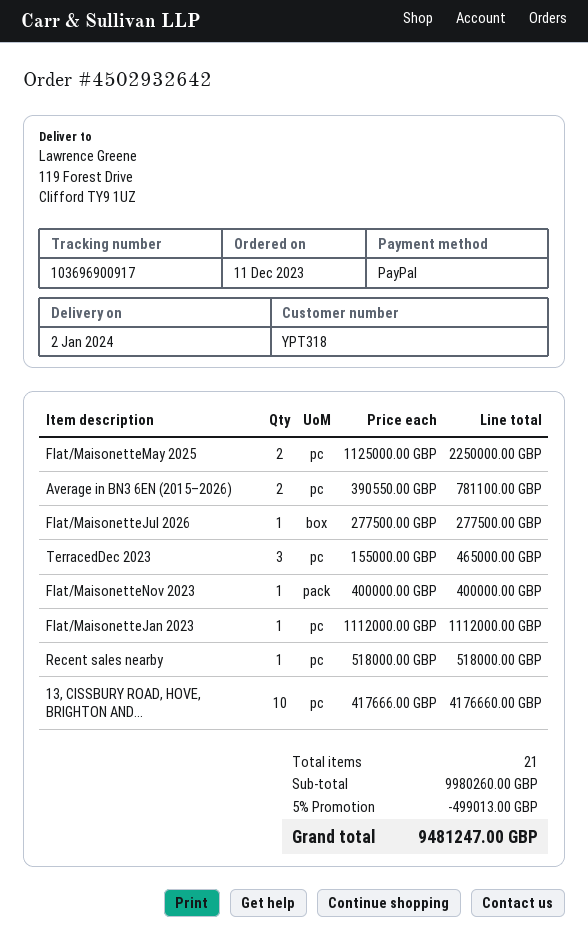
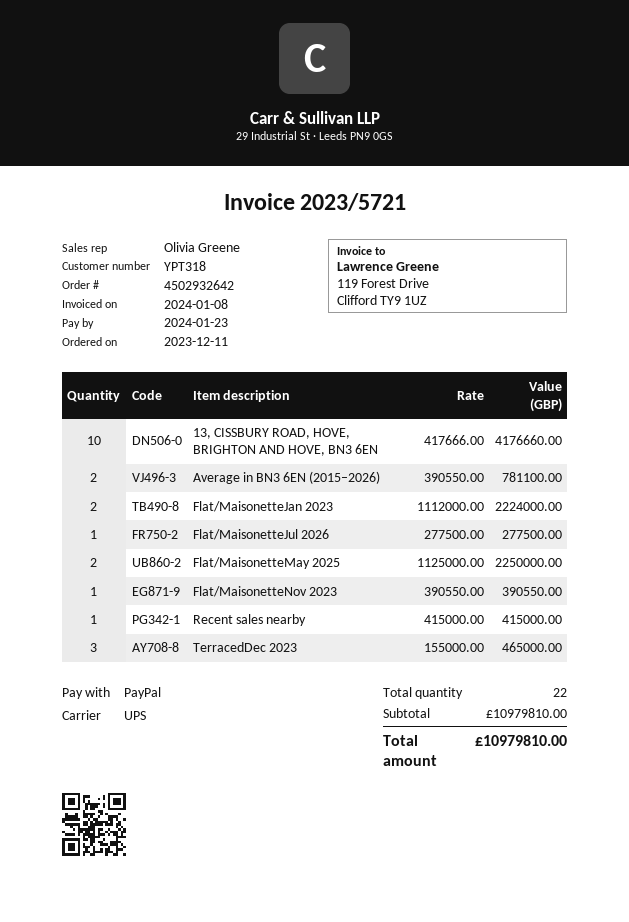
Flat/MaisonetteNov 2023: 1 x 400000.00 = 400000.00 -> 1 x 390550.00 = 390550.00
Flat/MaisonetteJan 2023: 1 x 1112000.00 = 1112000.00 -> 2 x 1112000.00 = 2224000.00
Recent sales nearby: 1 x 518000.00 = 518000.00 -> 1 x 415000.00 = 415000.00
total quantity: 21 -> 22
subtotal: 9980260.00 -> 10979810.00
discount: 5% = 499013.00 -> none
total: 9481247.00 -> 10979810.00

